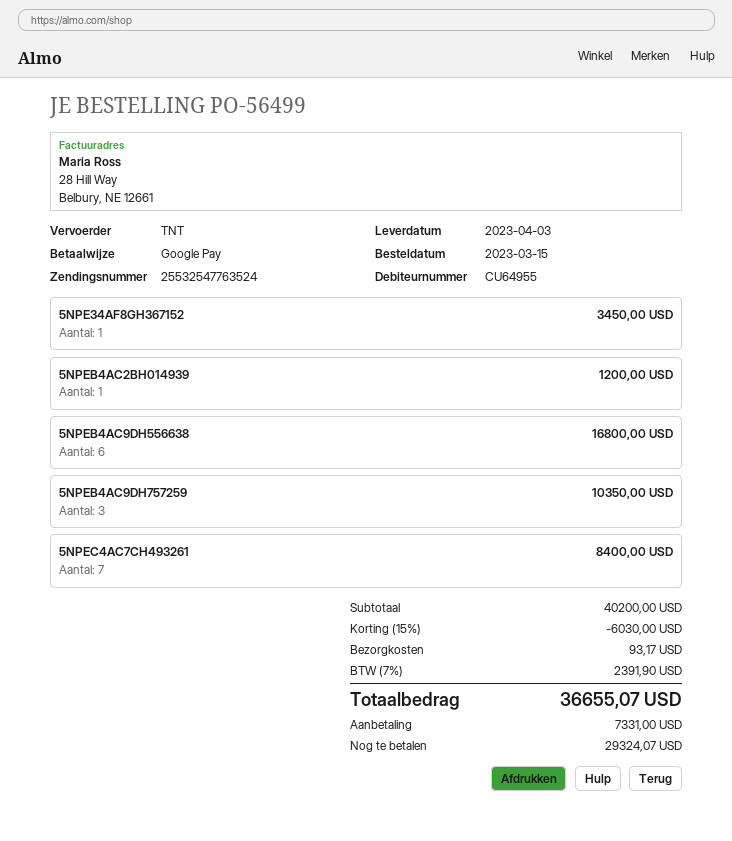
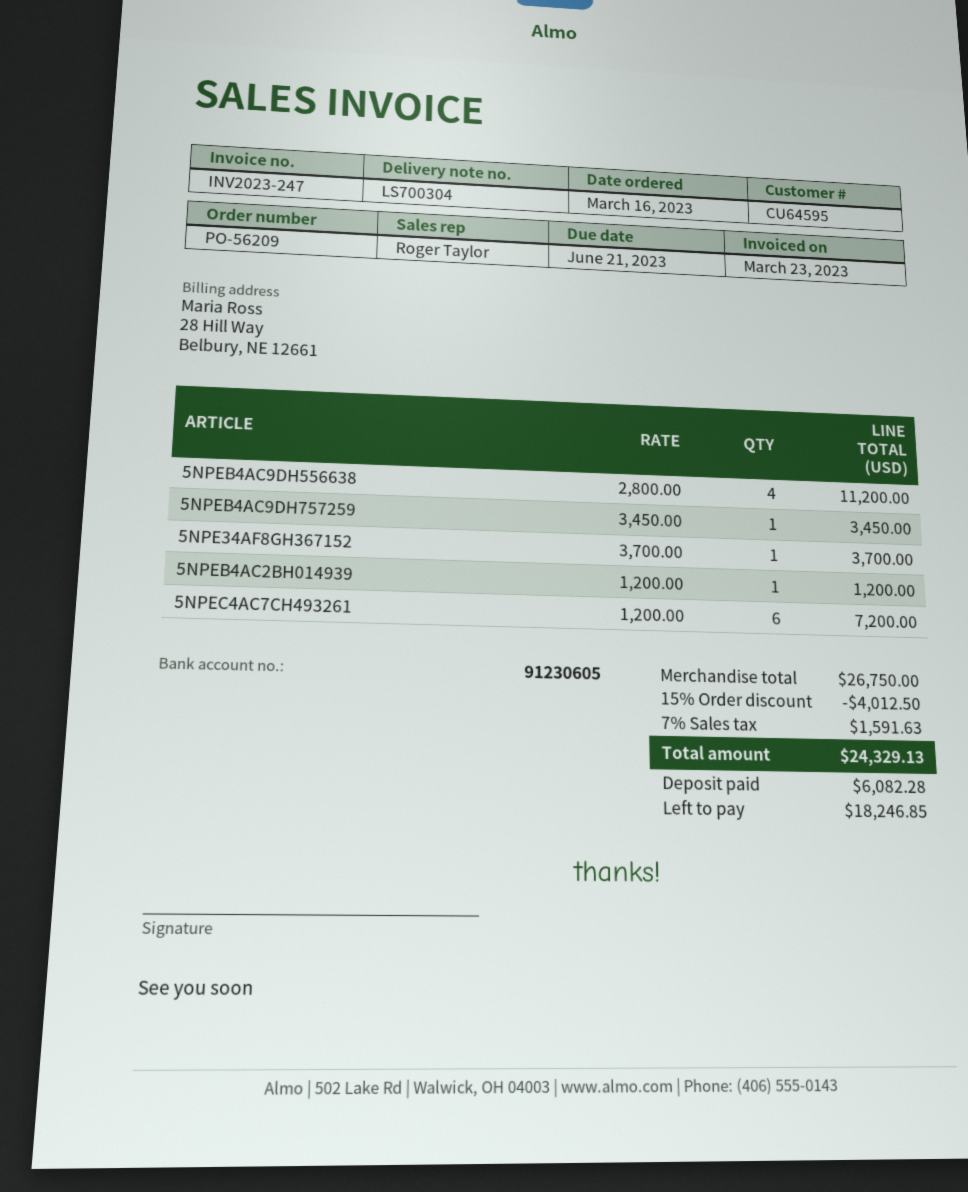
order number: PO-56499 -> PO-56209
order date: 2023-03-15 -> 2023-03-16
customer number: CU64955 -> CU64595
5NPE34AF8GH367152: 1 for 3450.00 -> 1 for 3700.00
5NPEB4AC9DH556638: 6 for 16800.00 -> 4 for 11200.00
5NPEB4AC9DH757259: 3 for 10350.00 -> 1 for 3450.00
5NPEC4AC7CH493261: 7 for 8400.00 -> 6 for 7200.00
subtotal: 40200.00 -> 26750.00
discount: 15% = 6030.00 -> 15% = 4012.50
shipping: 93.17 -> none
tax: 7% = 2391.90 -> 7% = 1591.63
total: 36655.07 -> 24329.13
deposit: 7331.00 -> 6082.28
balance: 29324.07 -> 18246.85

